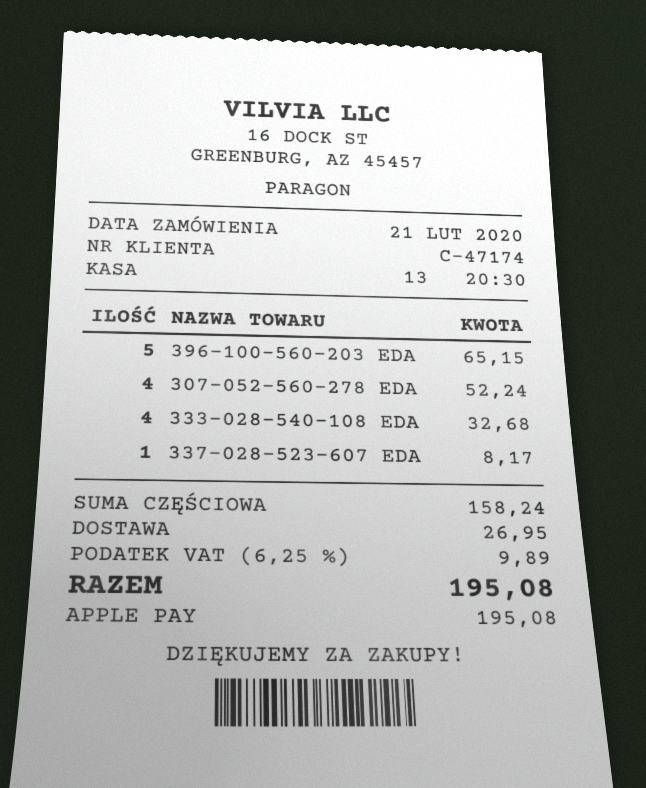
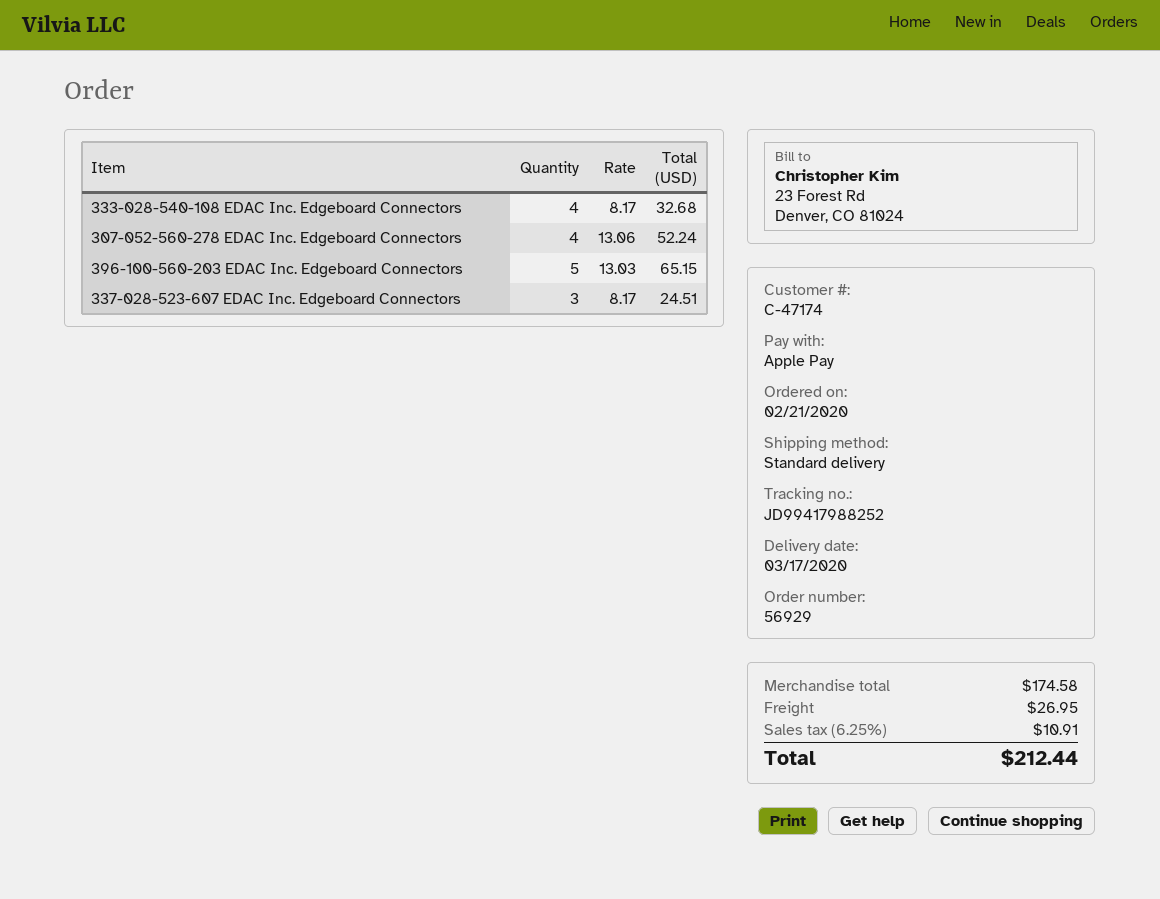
337-028-523-607 EDA: 1 for 8.17 -> 3 for 24.51
subtotal: 158.24 -> 174.58
tax: 6.25% = 9.89 -> 6.25% = 10.91
total: 195.08 -> 212.44

